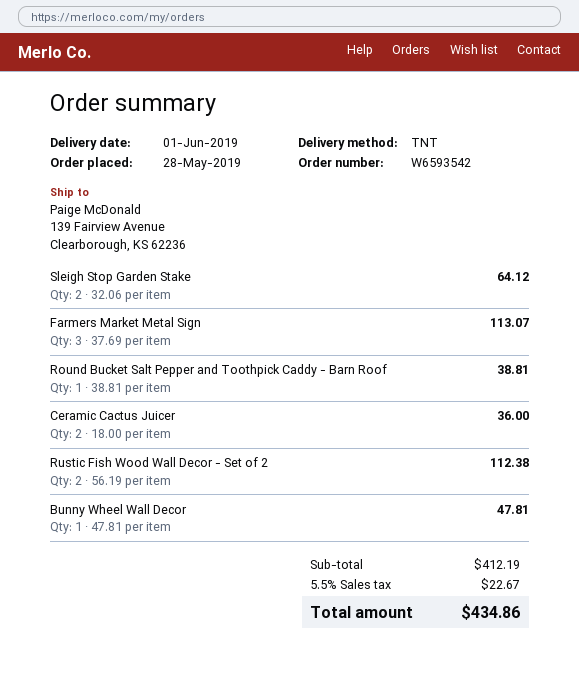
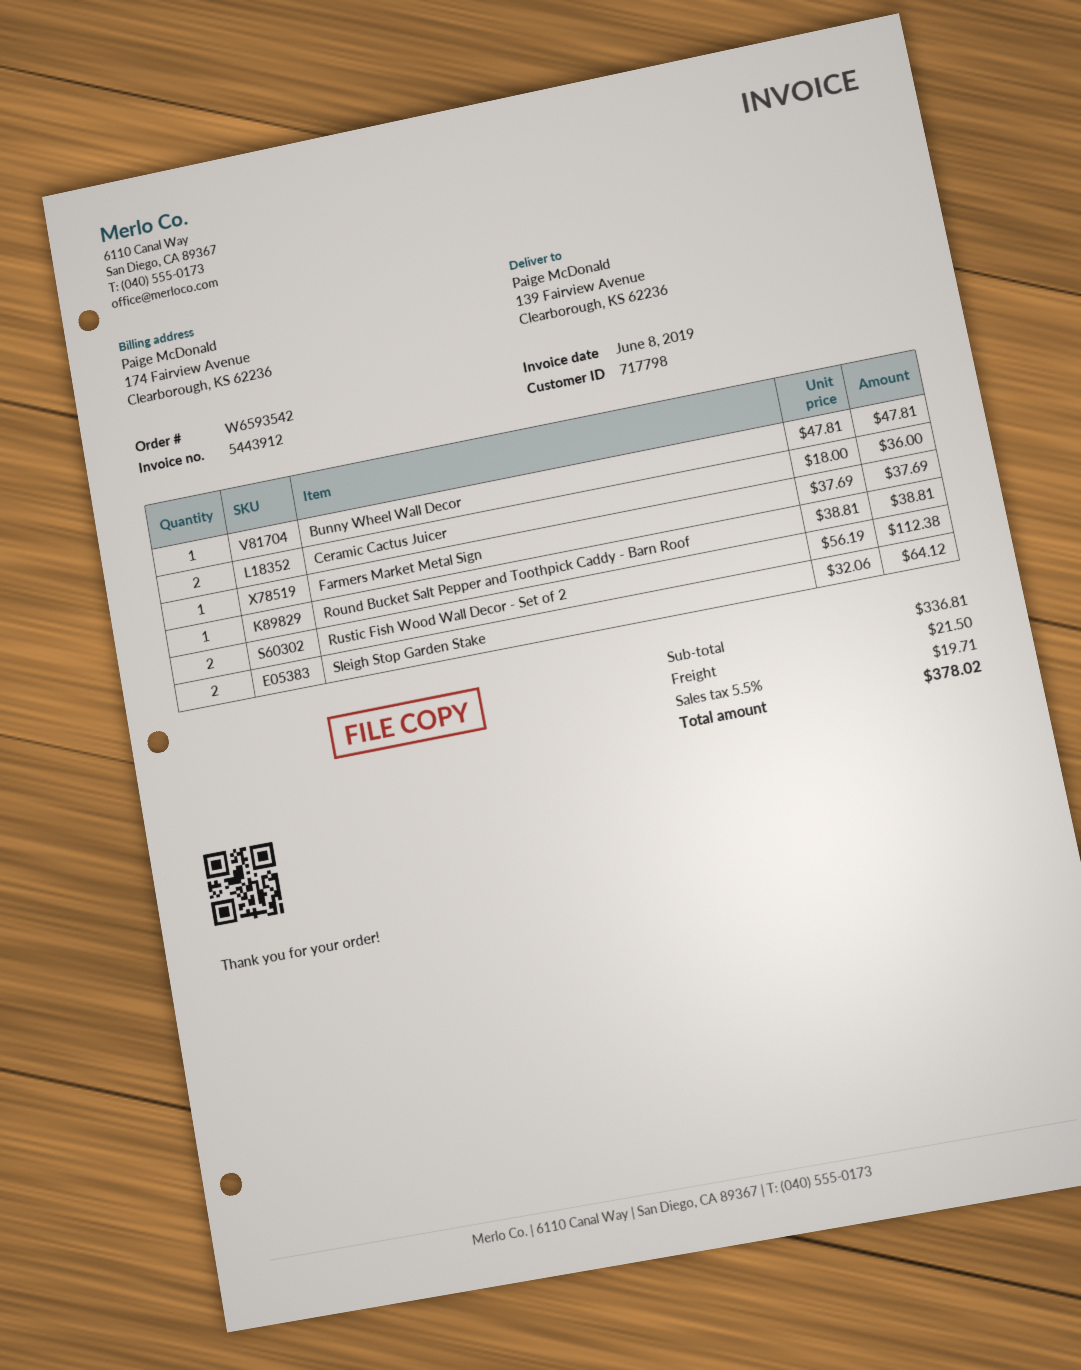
Farmers Market Metal Sign: 3 x 37.69 = 113.07 -> 1 x 37.69 = 37.69
subtotal: 412.19 -> 336.81
shipping: none -> 21.50
tax: 5.5% = 22.67 -> 5.5% = 19.71
total: 434.86 -> 378.02

